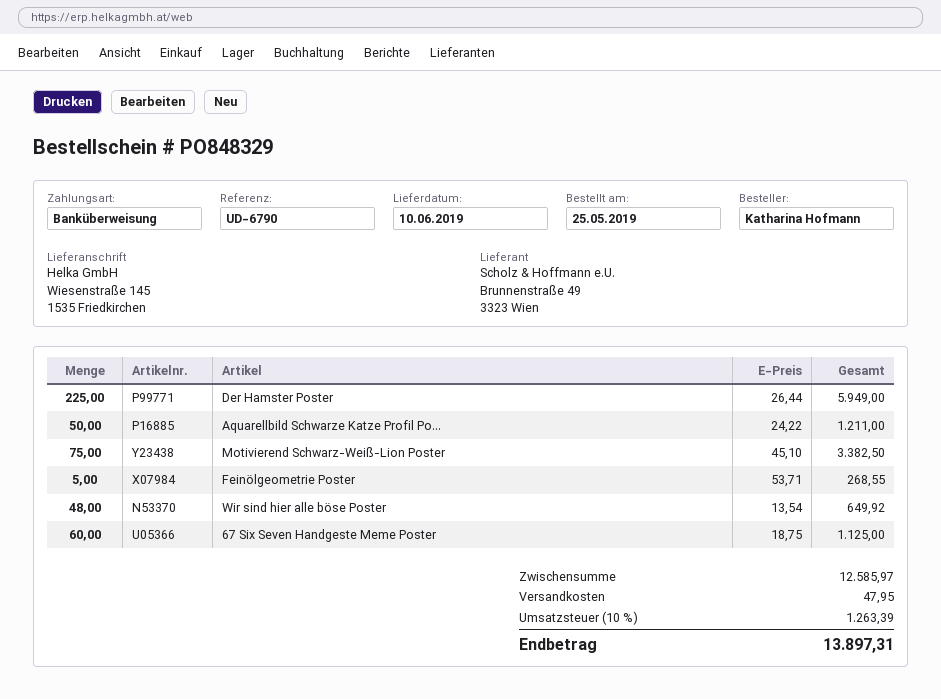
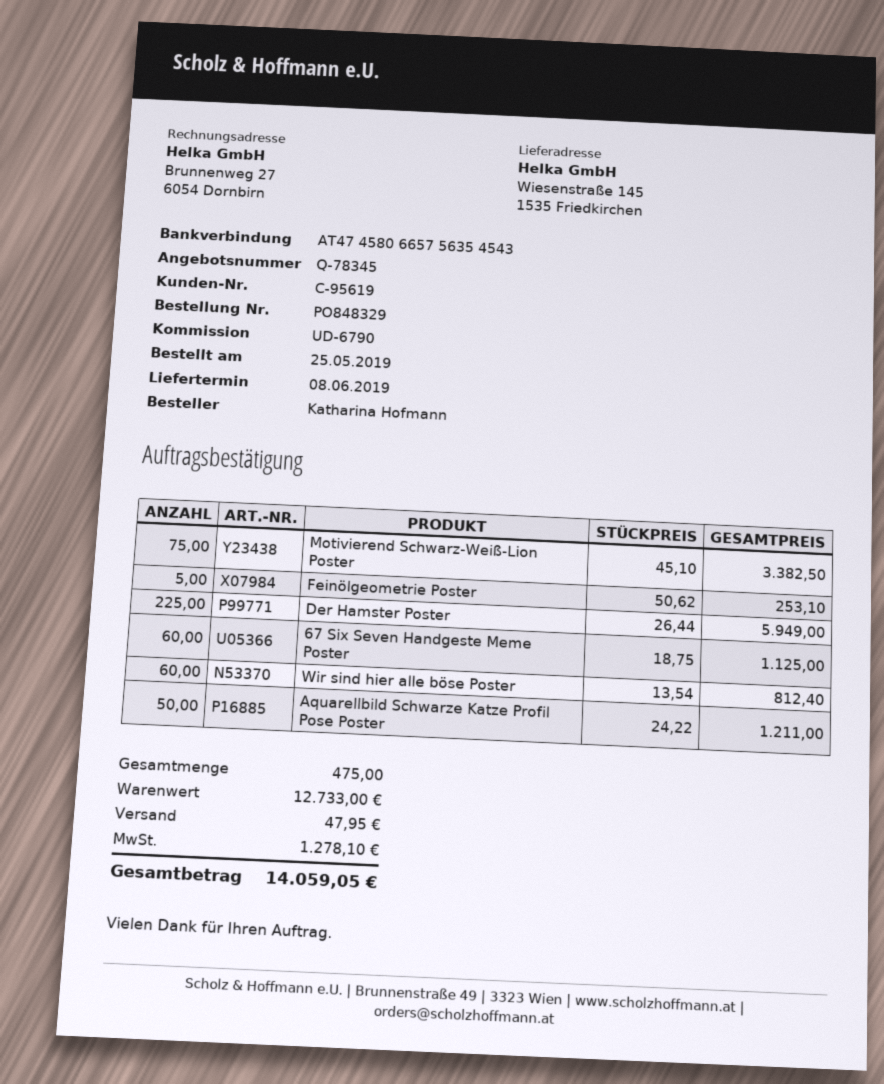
delivery date: 2019-06-10 -> 2019-06-08
Feinölgeometrie Poster: 5 x 53.71 = 268.55 -> 5 x 50.62 = 253.10
Wir sind hier alle böse Poster: 48 x 13.54 = 649.92 -> 60 x 13.54 = 812.40
subtotal: 12585.97 -> 12733.00
tax: 1263.39 -> 1278.10
total: 13897.31 -> 14059.05

